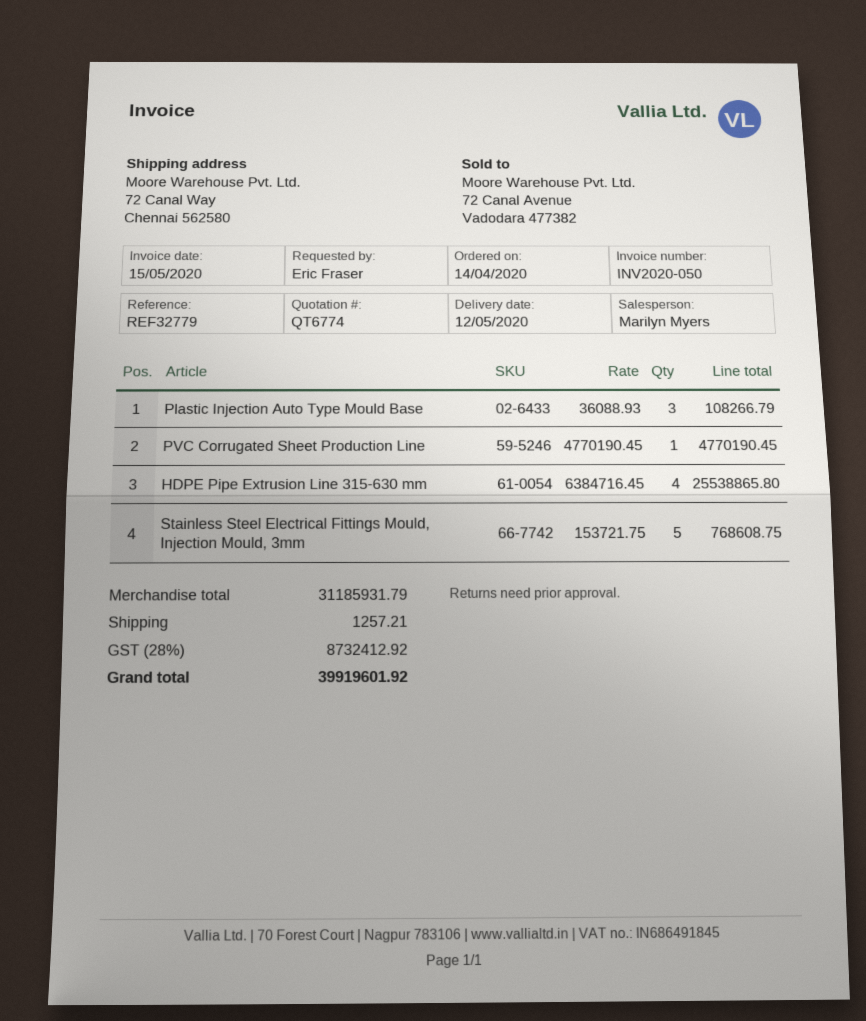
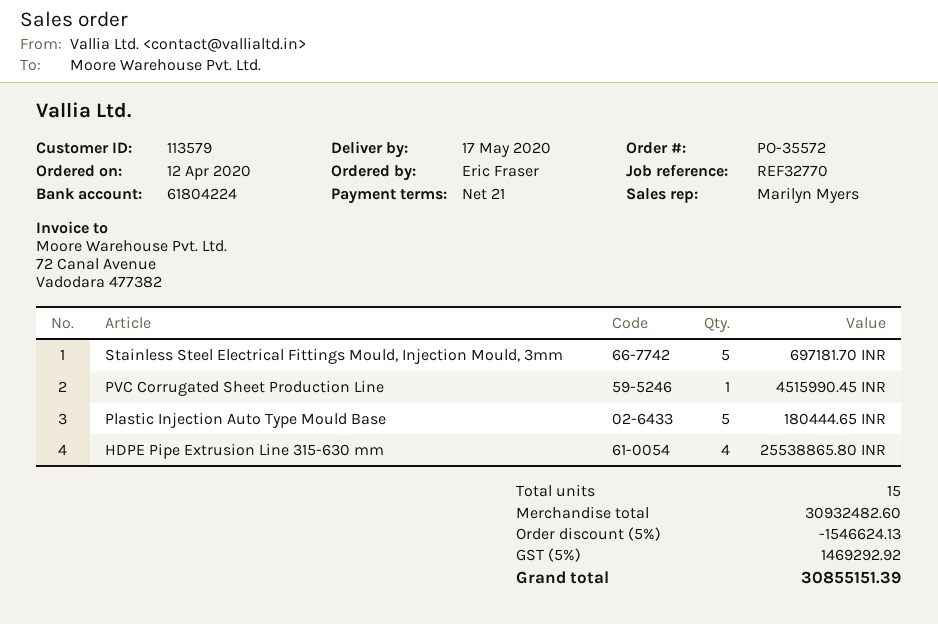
order date: 2020-04-14 -> 2020-04-12
delivery date: 2020-05-12 -> 2020-05-17
reference: REF32779 -> REF32770
Plastic Injection Auto Type Mould Base: 3 for 108266.79 -> 5 for 180444.65
PVC Corrugated Sheet Production Line: 1 for 4770190.45 -> 1 for 4515990.45
Stainless Steel Electrical Fittings Mould, Injection Mould, 3mm: 5 for 768608.75 -> 5 for 697181.70
subtotal: 31185931.79 -> 30932482.60
discount: none -> 5% = 1546624.13
shipping: 1257.21 -> none
tax: 28% = 8732412.92 -> 5% = 1469292.92
total: 39919601.92 -> 30855151.39

